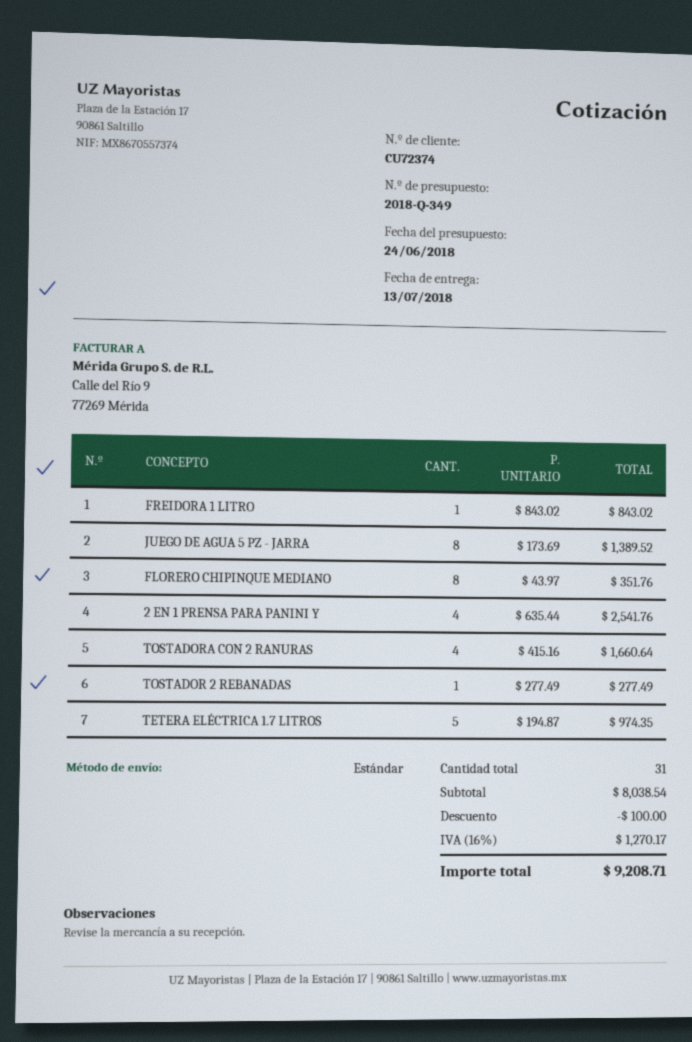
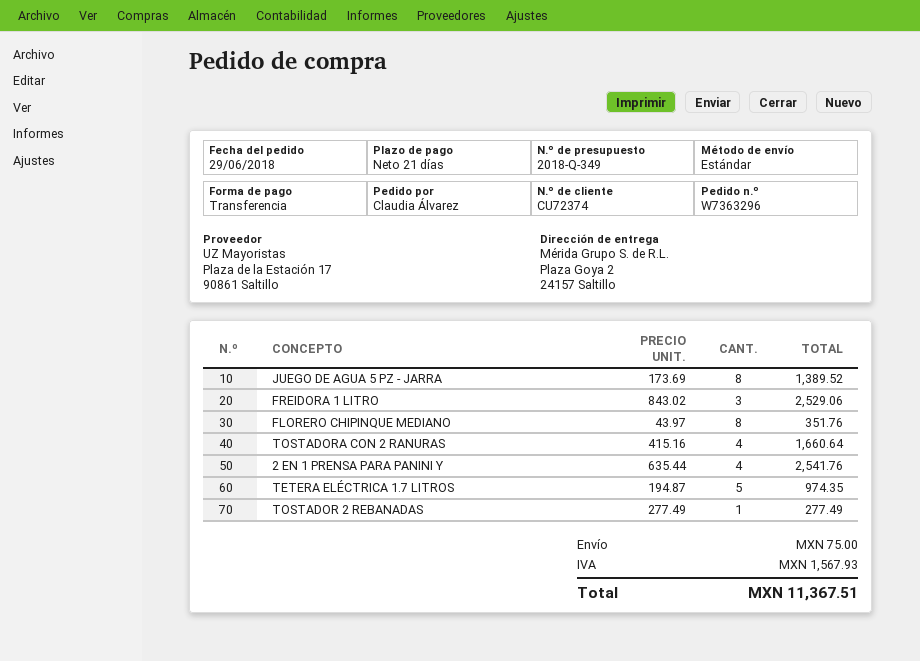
FREIDORA 1 LITRO: 1 x 843.02 = 843.02 -> 3 x 843.02 = 2529.06
discount: 100.00 -> none
shipping: none -> 75.00
tax: 1270.17 -> 1567.93
total: 9208.71 -> 11367.51

